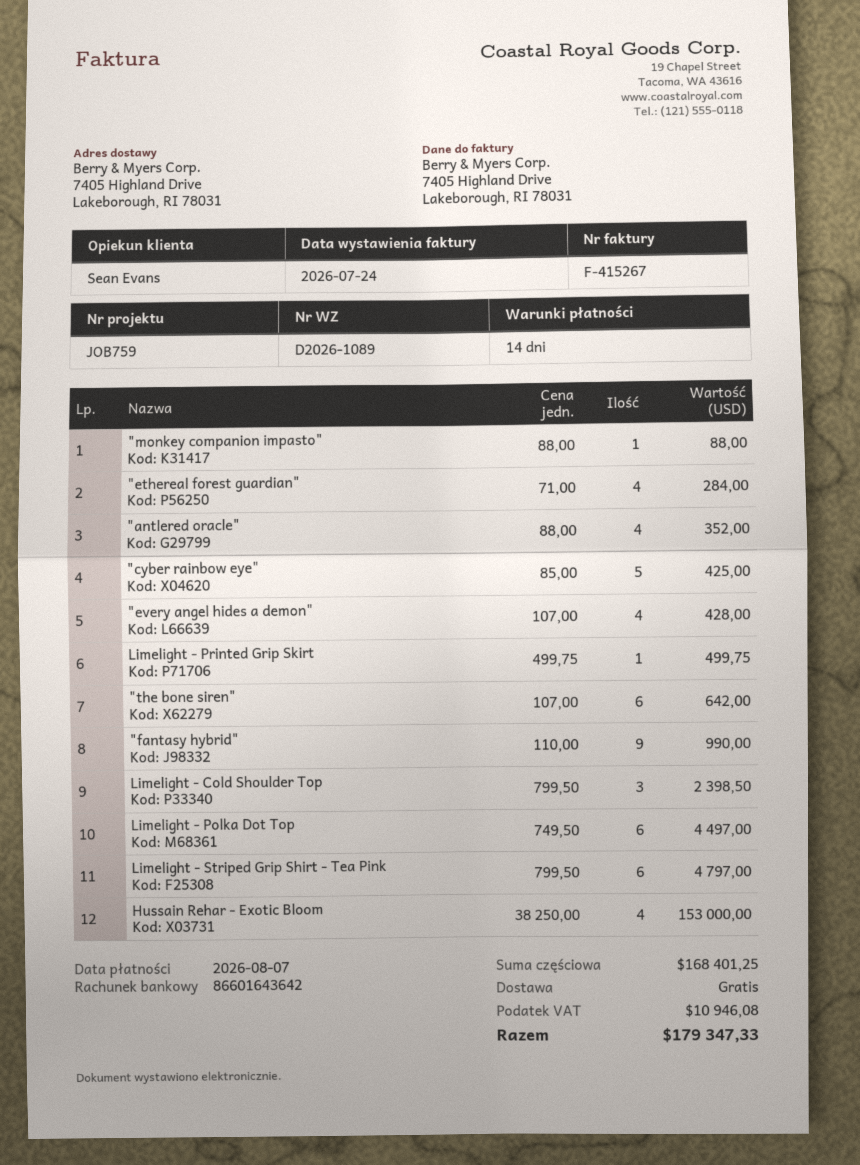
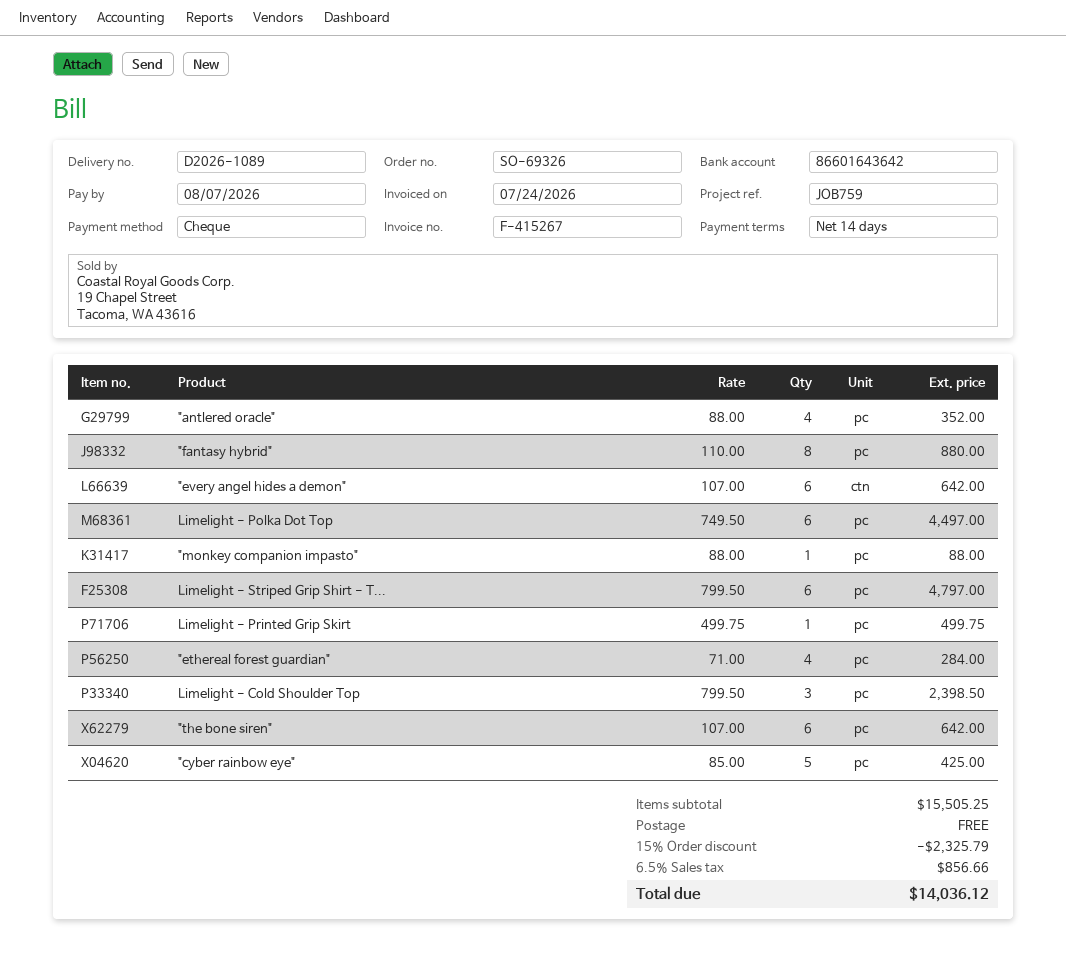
"every angel hides a demon": 4 x 107.00 = 428.00 -> 6 x 107.00 = 642.00
"fantasy hybrid": 9 x 110.00 = 990.00 -> 8 x 110.00 = 880.00
Hussain Rehar - Exotic Bloom: 4 x 38250.00 = 153000.00 -> none
subtotal: 168401.25 -> 15505.25
discount: none -> 15% = 2325.79
tax: 10946.08 -> 856.66
total: 179347.33 -> 14036.12

